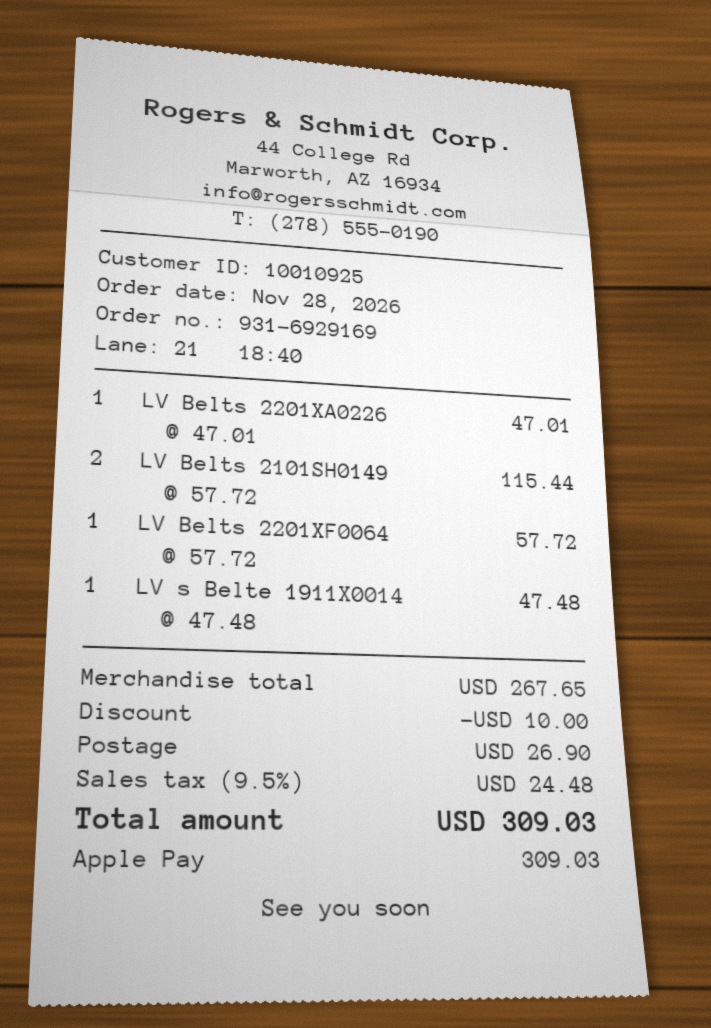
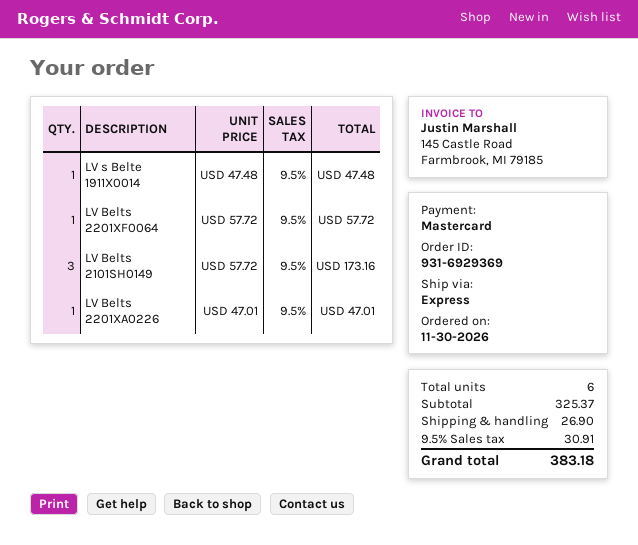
order number: 931-6929169 -> 931-6929369
order date: 2026-11-28 -> 2026-11-30
payment method: Apple Pay -> Mastercard
LV Belts 2101SH0149: 2 x 57.72 = 115.44 -> 3 x 57.72 = 173.16
subtotal: 267.65 -> 325.37
discount: 10.00 -> none
tax: 9.5% = 24.48 -> 9.5% = 30.91
total: 309.03 -> 383.18

